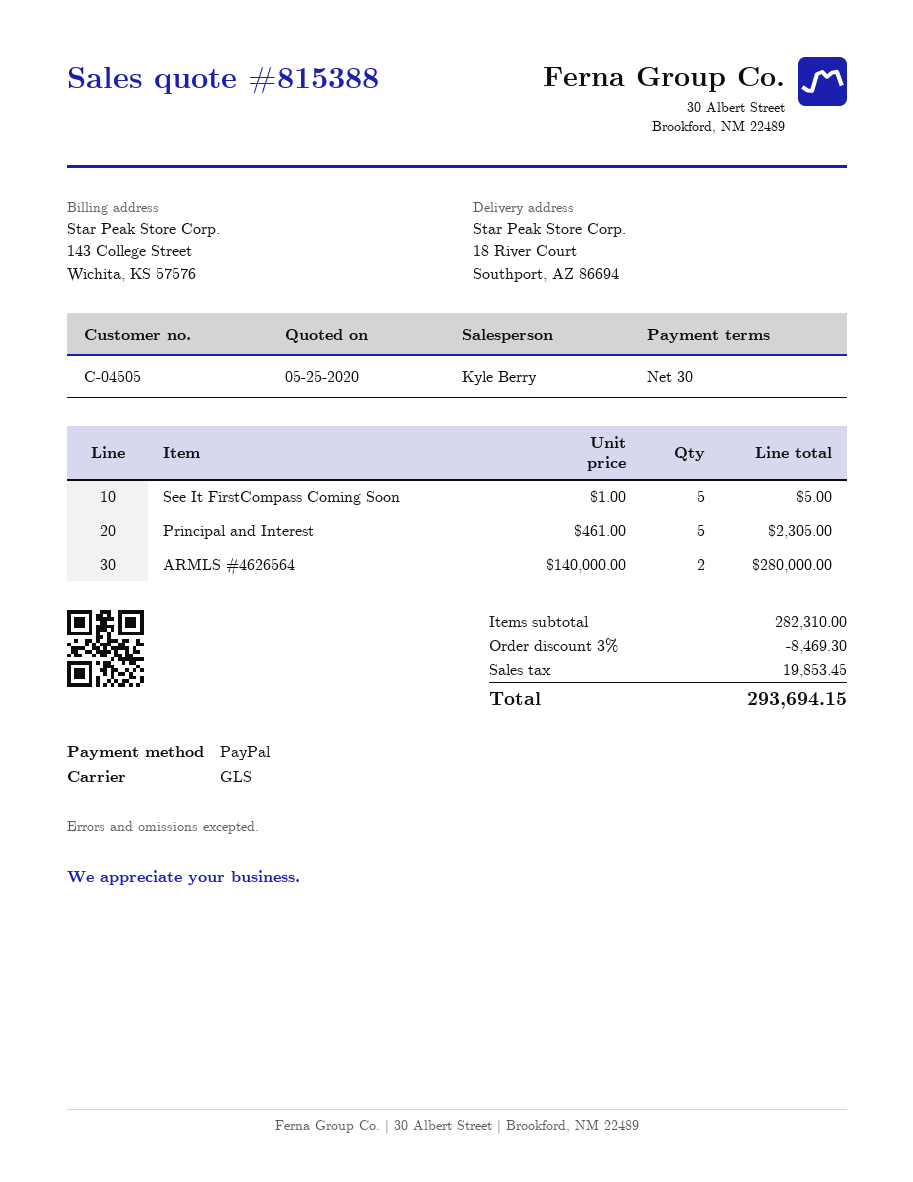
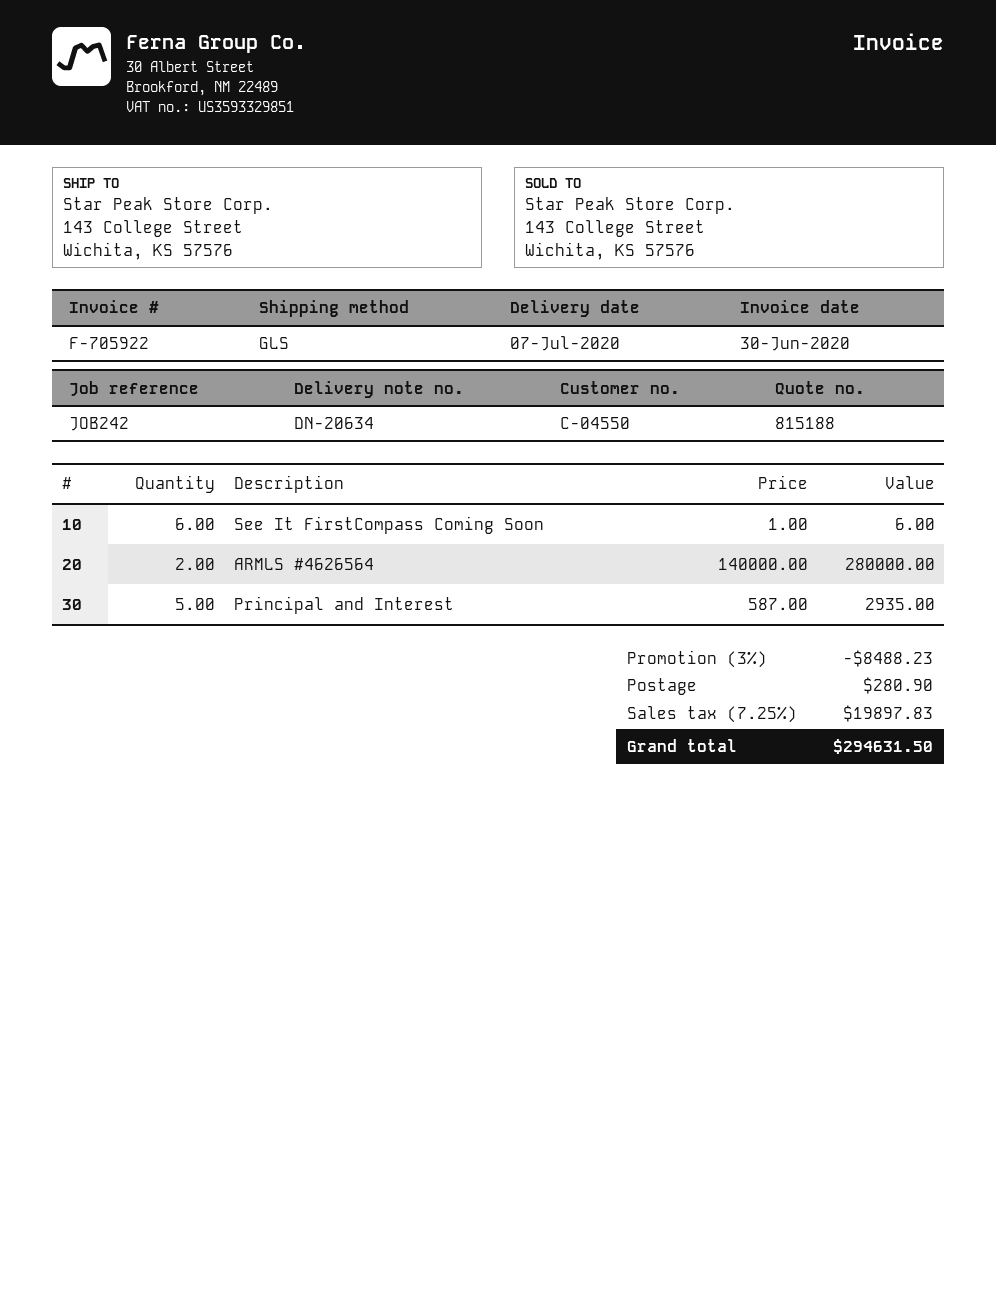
quote number: 815388 -> 815188
customer number: C-04505 -> C-04550
ship to: 18 River Court, Southport, AZ 86694 -> 143 College Street, Wichita, KS 57576
See It FirstCompass Coming Soon: 5 x 1.00 = 5.00 -> 6 x 1.00 = 6.00
Principal and Interest: 5 x 461.00 = 2305.00 -> 5 x 587.00 = 2935.00
discount: 3% = 8469.30 -> 3% = 8488.23
shipping: none -> 280.90
tax: 19853.45 -> 19897.83
total: 293694.15 -> 294631.50

